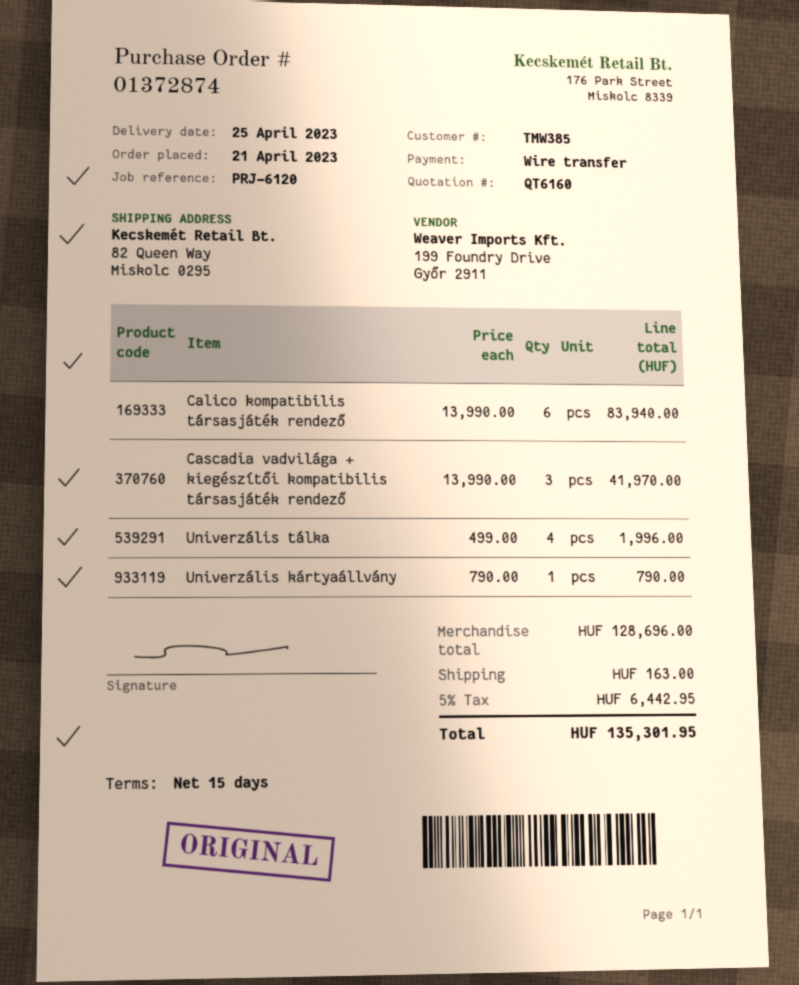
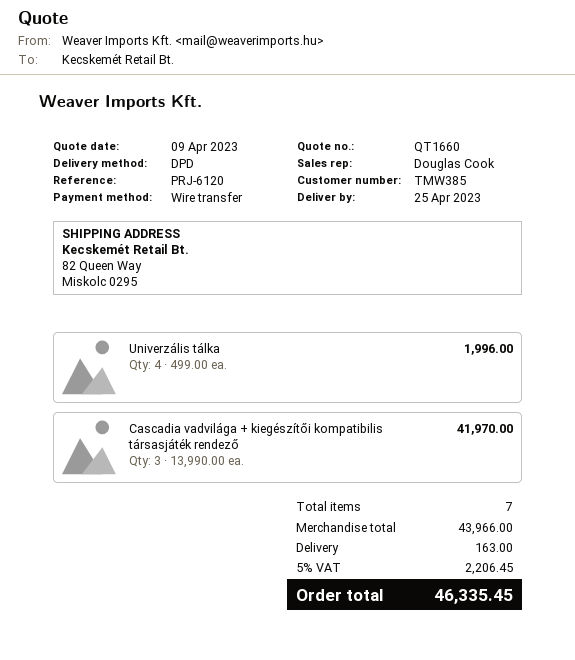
quote number: QT6160 -> QT1660
Calico kompatibilis társasjáték rendező: 6 x 13990.00 = 83940.00 -> none
Univerzális kártyaállvány: 1 x 790.00 = 790.00 -> none
subtotal: 128696.00 -> 43966.00
tax: 5% = 6442.95 -> 5% = 2206.45
total: 135301.95 -> 46335.45

